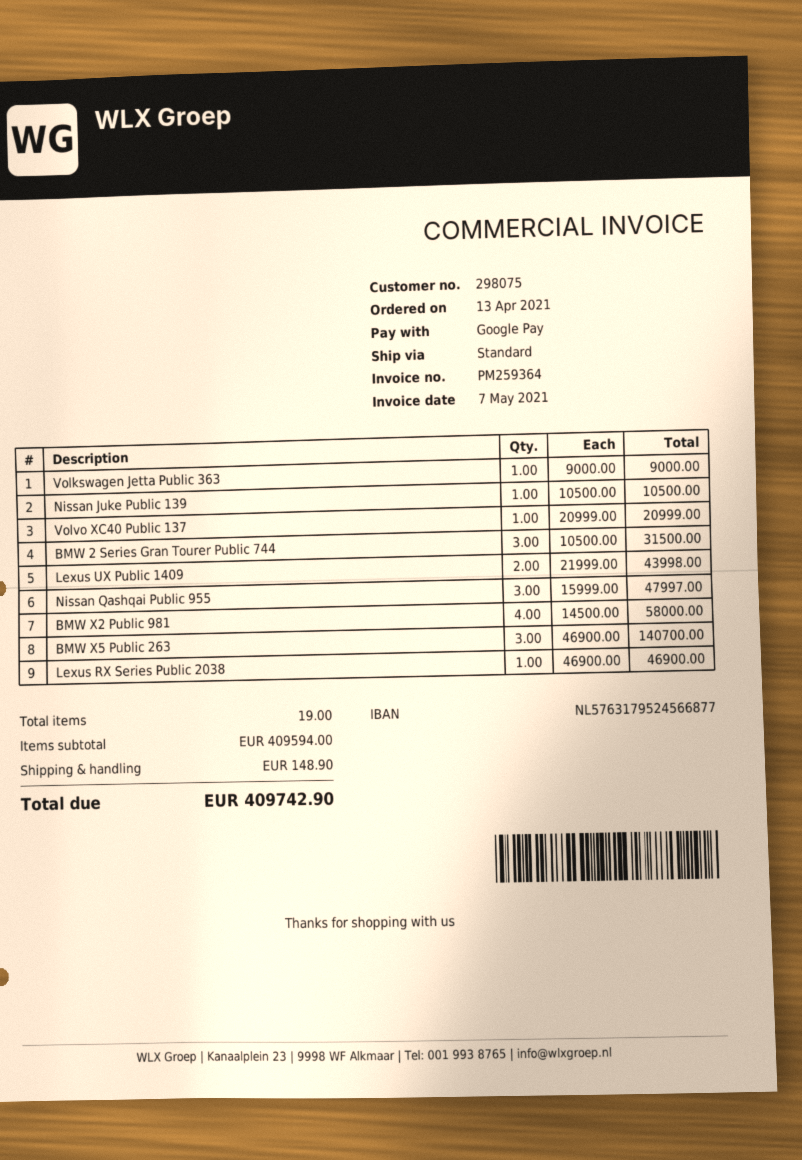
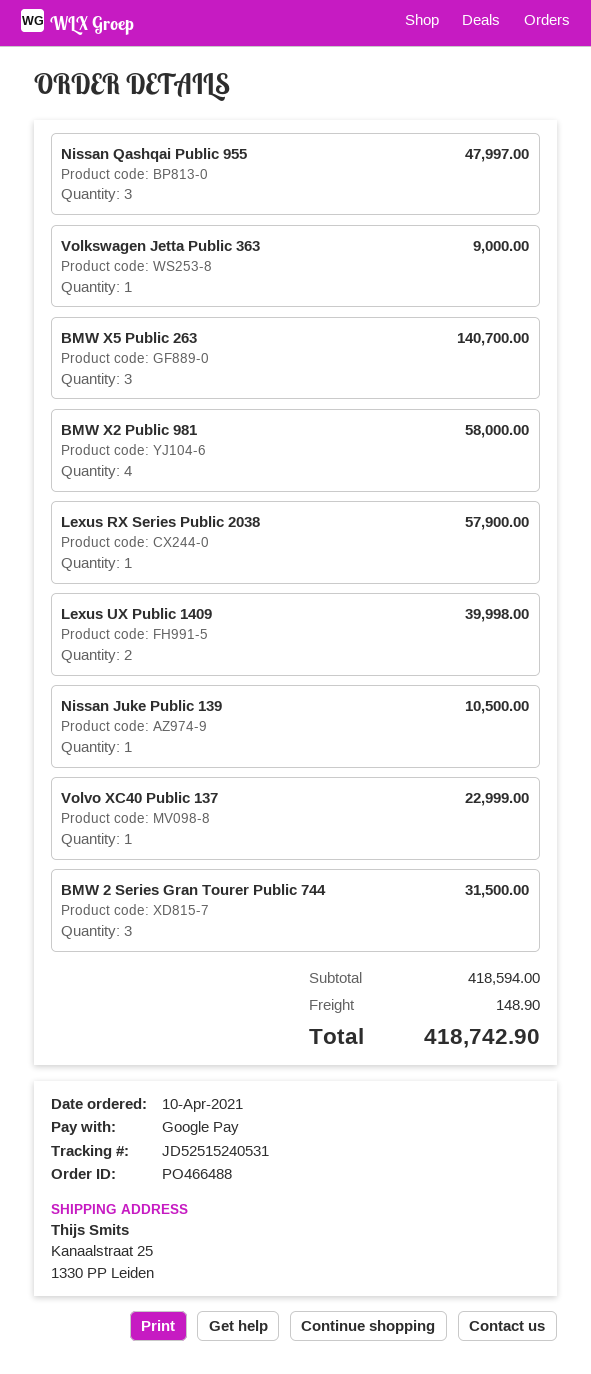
order date: 2021-04-13 -> 2021-04-10
Volvo XC40 Public 137: 1 for 20999.00 -> 1 for 22999.00
Lexus UX Public 1409: 2 for 43998.00 -> 2 for 39998.00
Lexus RX Series Public 2038: 1 for 46900.00 -> 1 for 57900.00
subtotal: 409594.00 -> 418594.00
total: 409742.90 -> 418742.90

